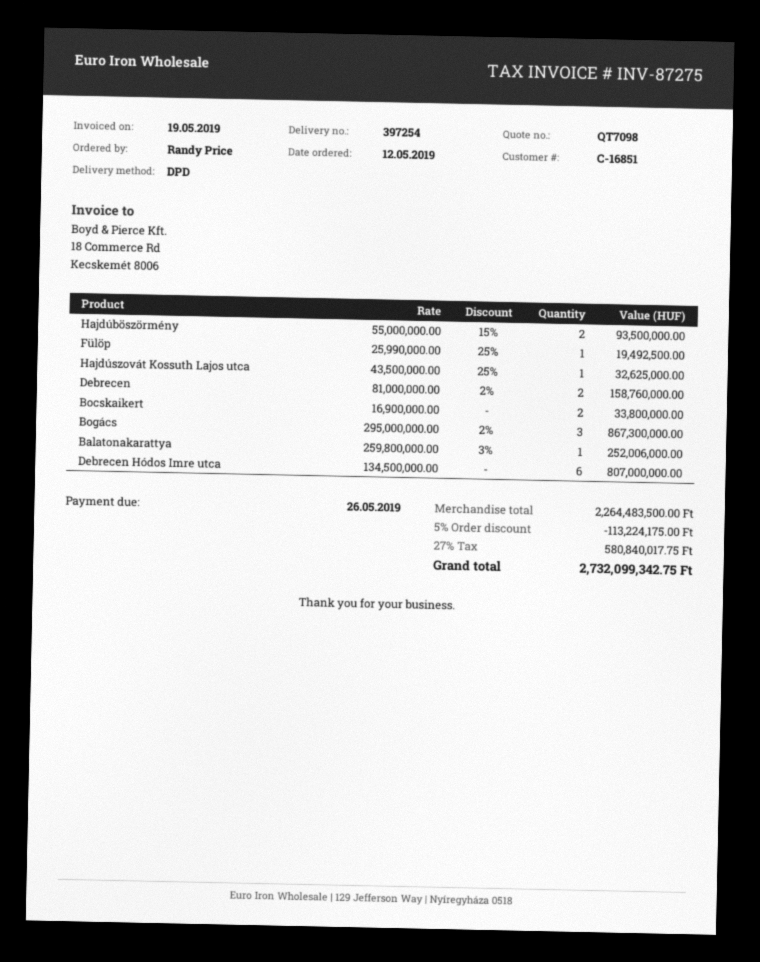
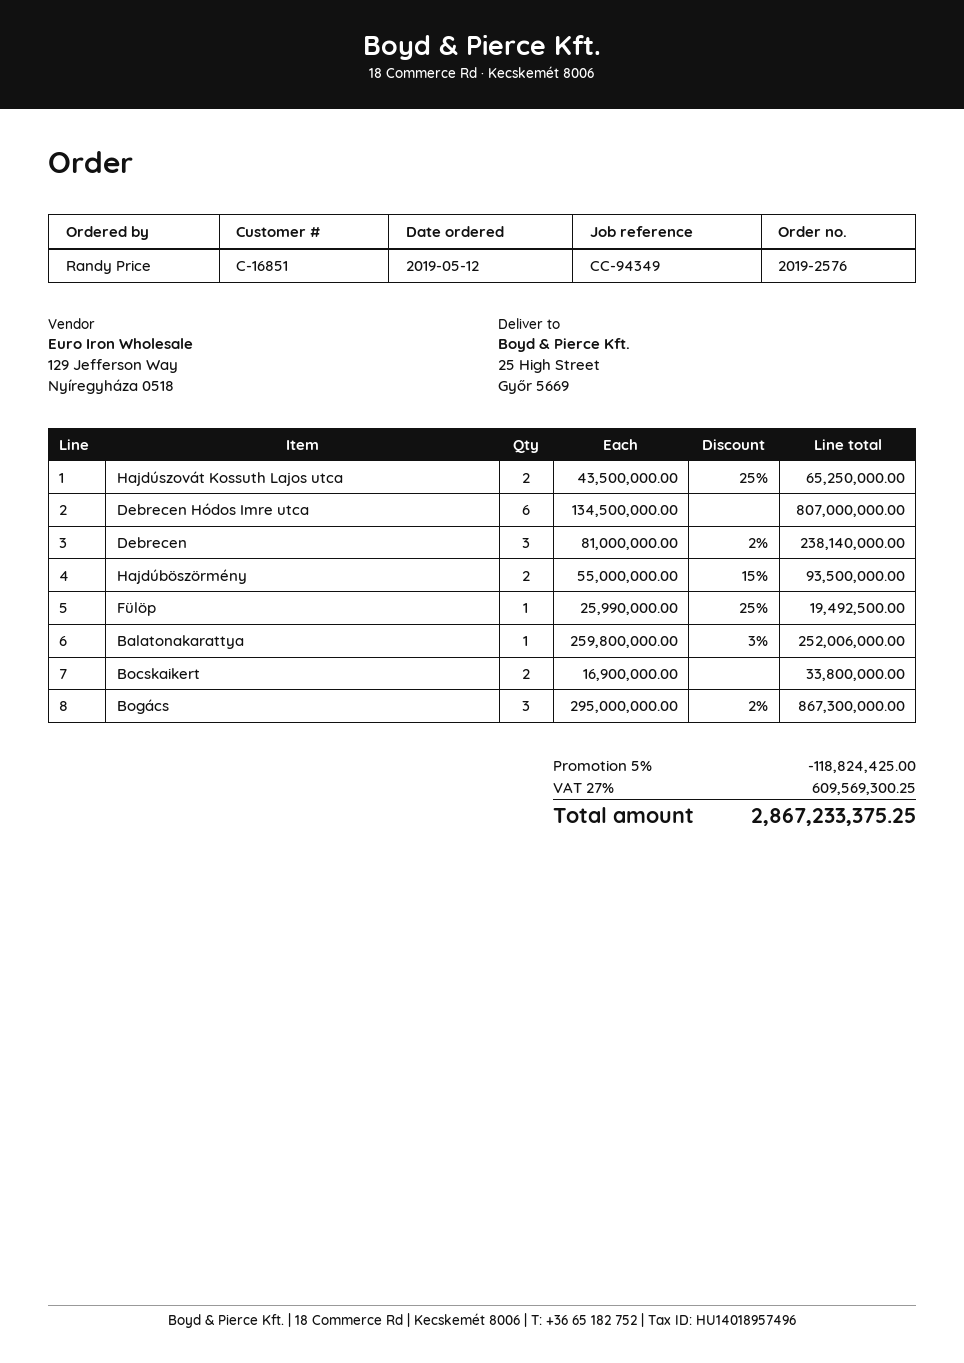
Hajdúszovát Kossuth Lajos utca: 1 x 43500000.00 - 25% = 32625000.00 -> 2 x 43500000.00 - 25% = 65250000.00
Debrecen: 2 x 81000000.00 - 2% = 158760000.00 -> 3 x 81000000.00 - 2% = 238140000.00
discount: 5% = 113224175.00 -> 5% = 118824425.00
tax: 27% = 580840017.75 -> 27% = 609569300.25
total: 2732099342.75 -> 2867233375.25

